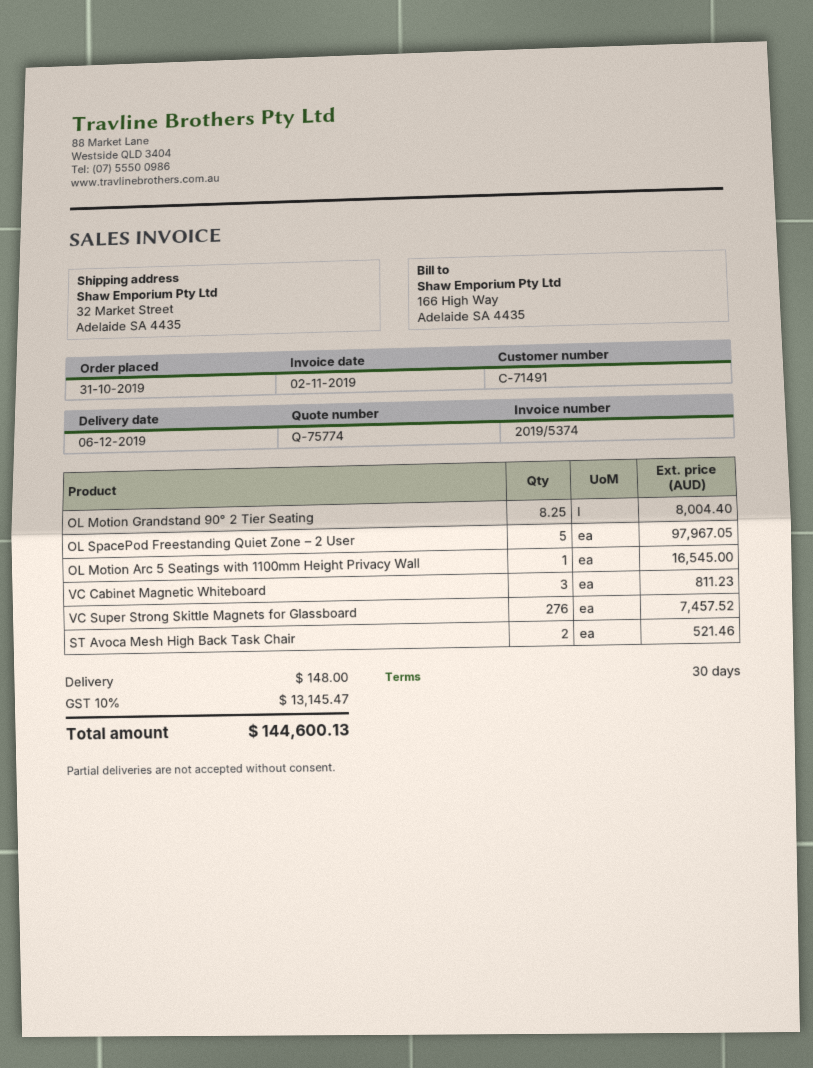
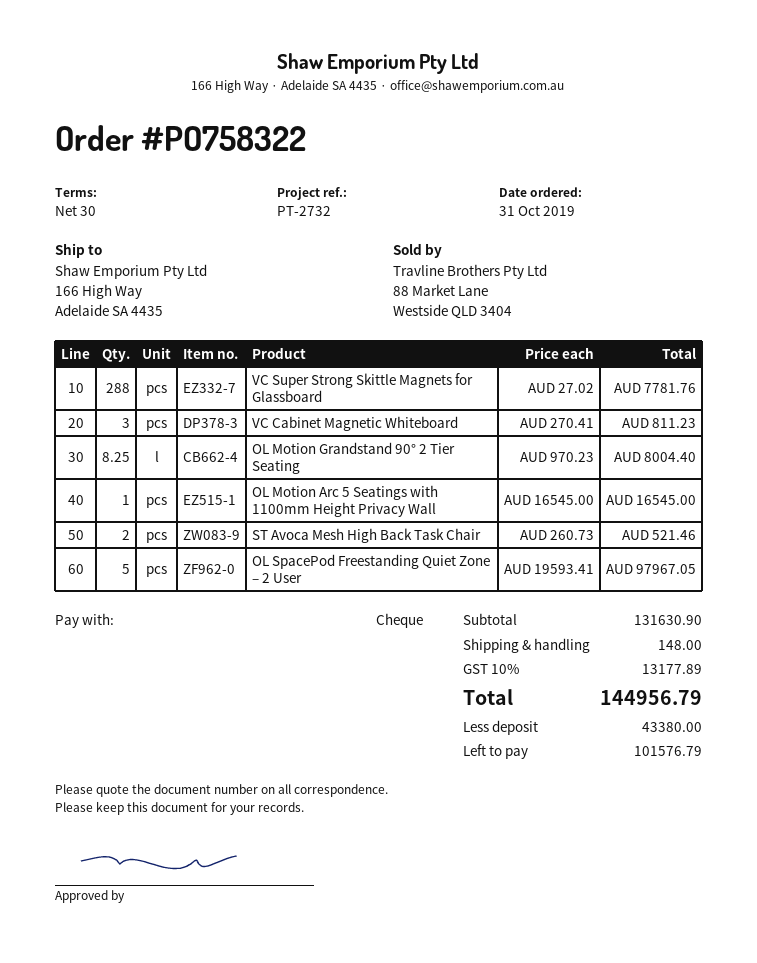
ship to: 32 Market Street, Adelaide SA 4435 -> 166 High Way, Adelaide SA 4435
VC Super Strong Skittle Magnets for Glassboard: 276 for 7457.52 -> 288 for 7781.76
tax: 10% = 13145.47 -> 10% = 13177.89
total: 144600.13 -> 144956.79

